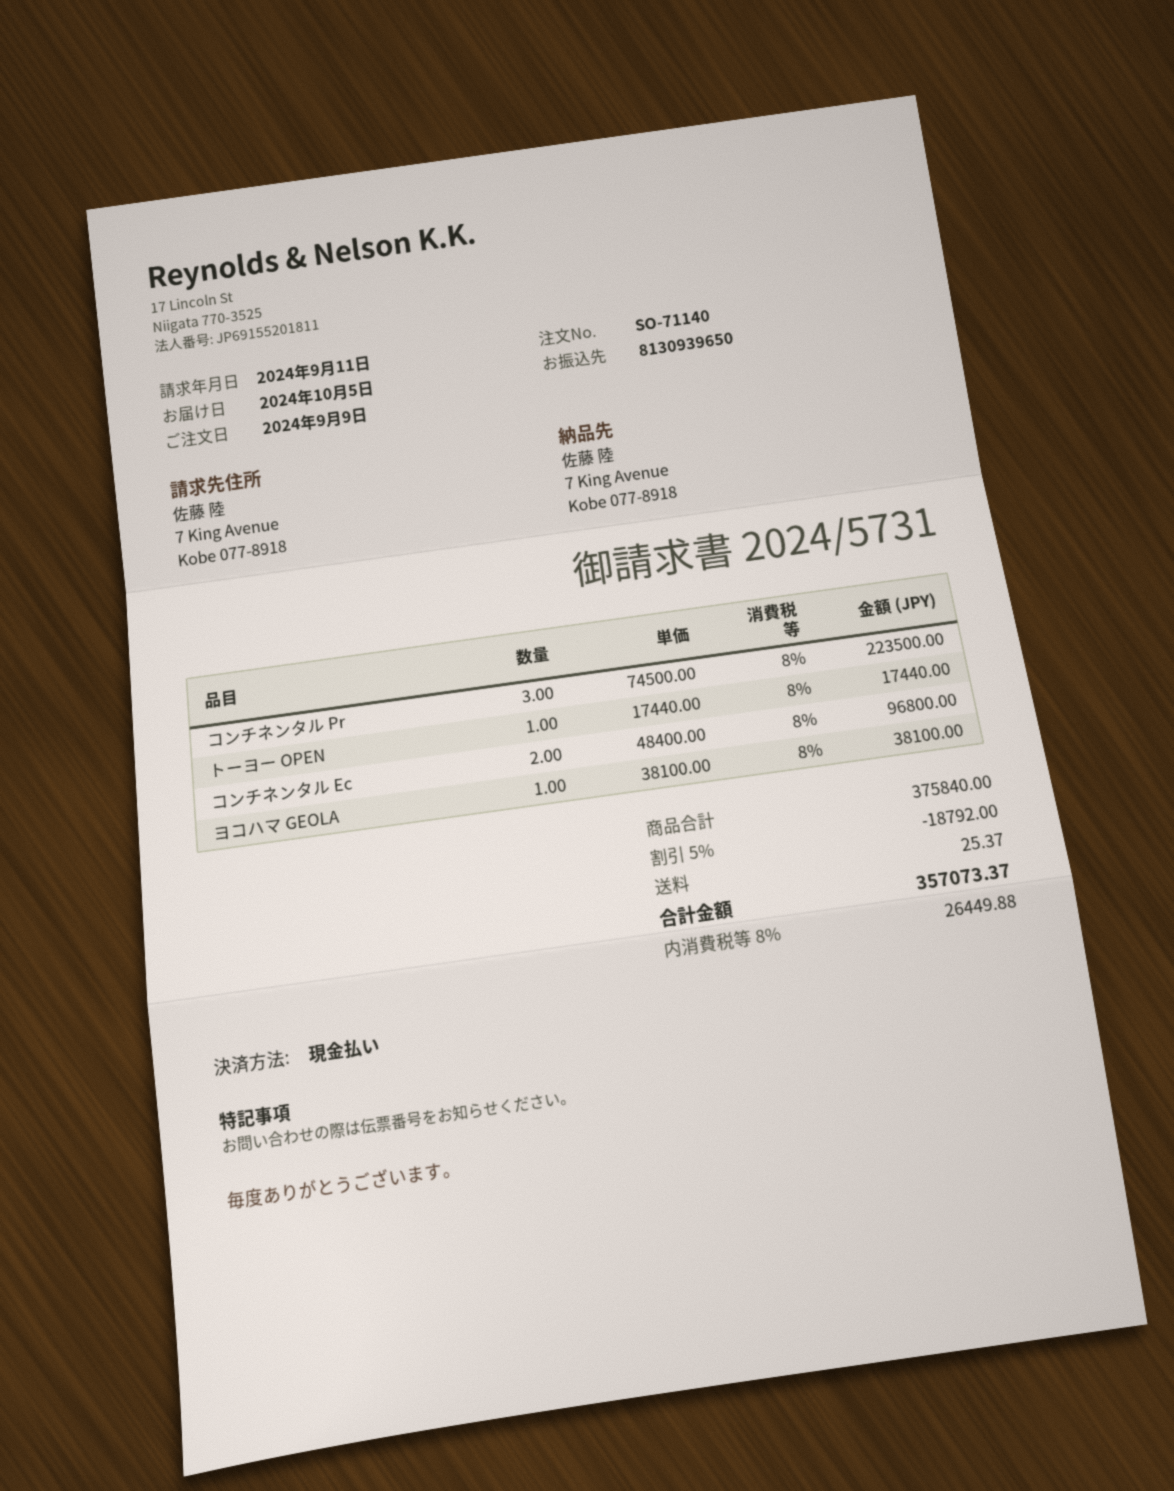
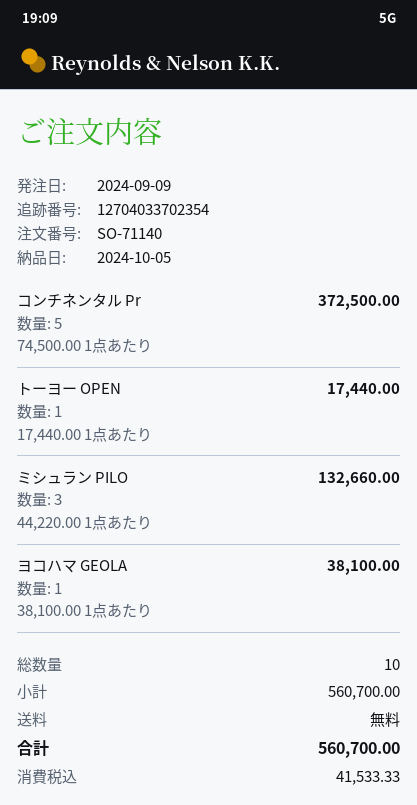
コンチネンタル Pr: 3 x 74500.00 = 223500.00 -> 5 x 74500.00 = 372500.00
コンチネンタル Ec: 2 x 48400.00 = 96800.00 -> none
ミシュラン PILO: none -> 3 x 44220.00 = 132660.00
subtotal: 375840.00 -> 560700.00
discount: 5% = 18792.00 -> none
shipping: 25.37 -> 0.00
tax: 26449.88 -> 41533.33
total: 357073.37 -> 560700.00

